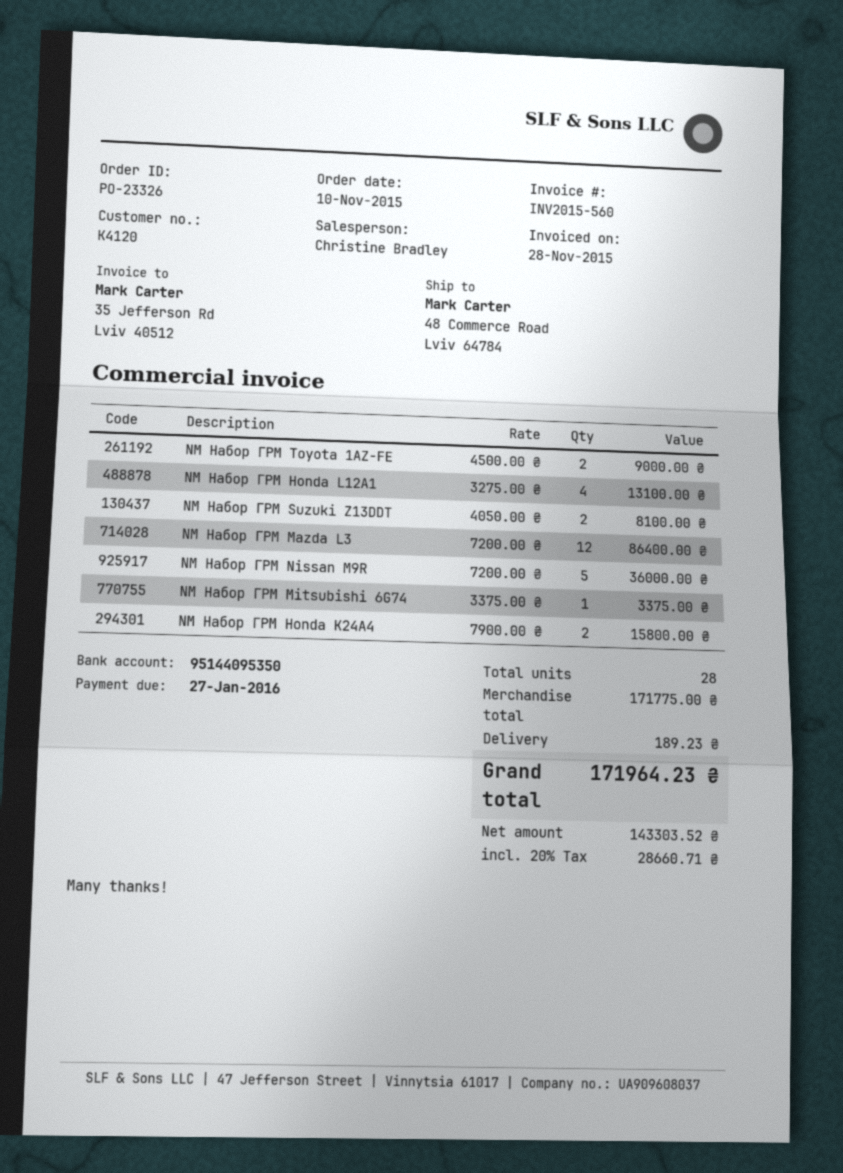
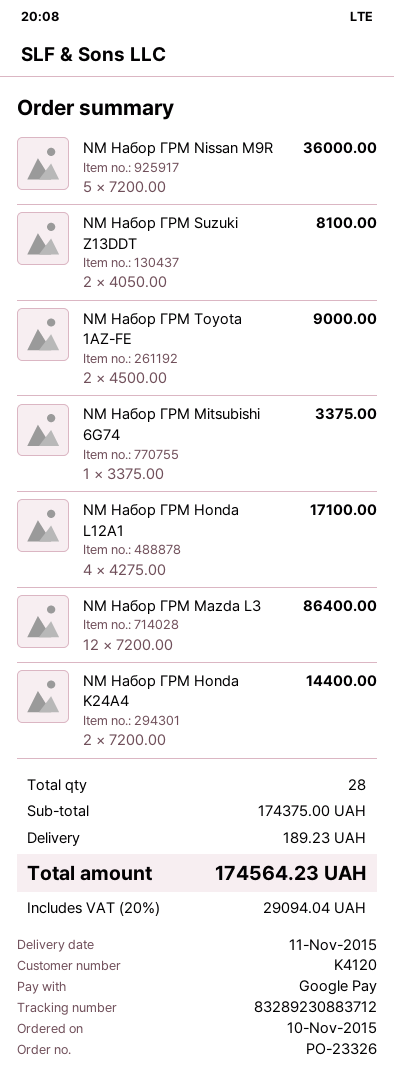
NM Набор ГРМ Honda L12A1: 4 x 3275.00 = 13100.00 -> 4 x 4275.00 = 17100.00
NM Набор ГРМ Honda K24A4: 2 x 7900.00 = 15800.00 -> 2 x 7200.00 = 14400.00
subtotal: 171775.00 -> 174375.00
tax: 20% = 28660.71 -> 20% = 29094.04
total: 171964.23 -> 174564.23

